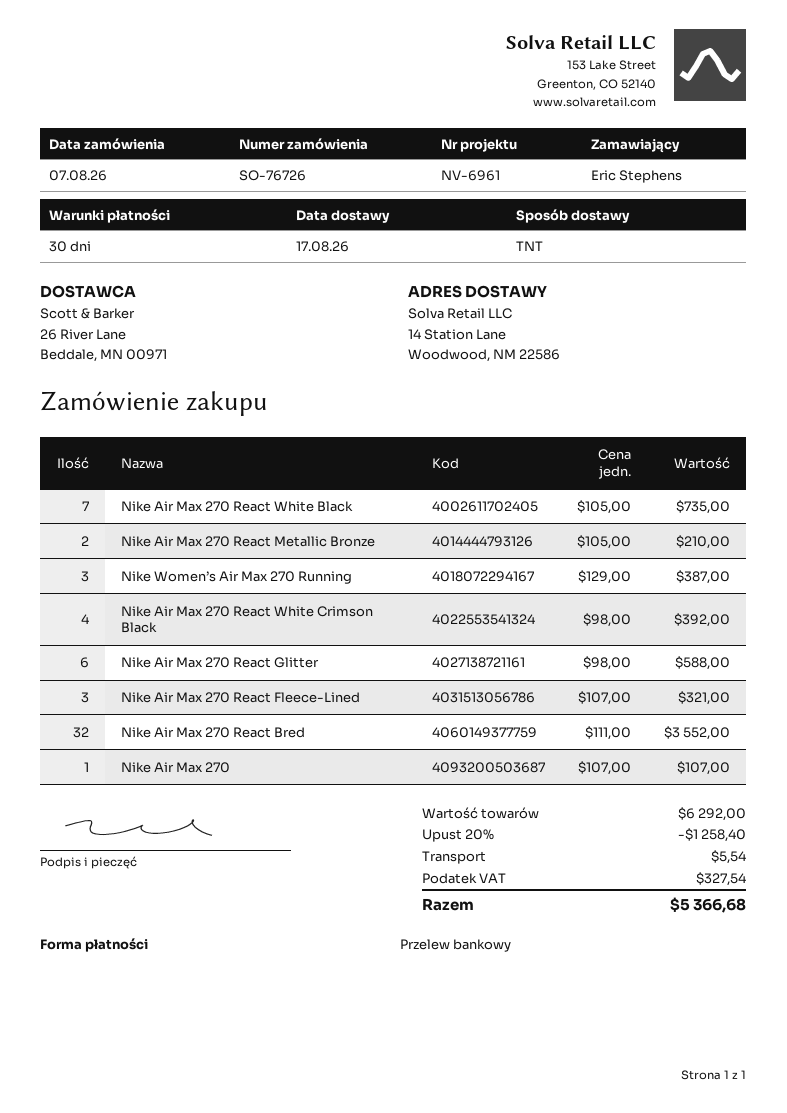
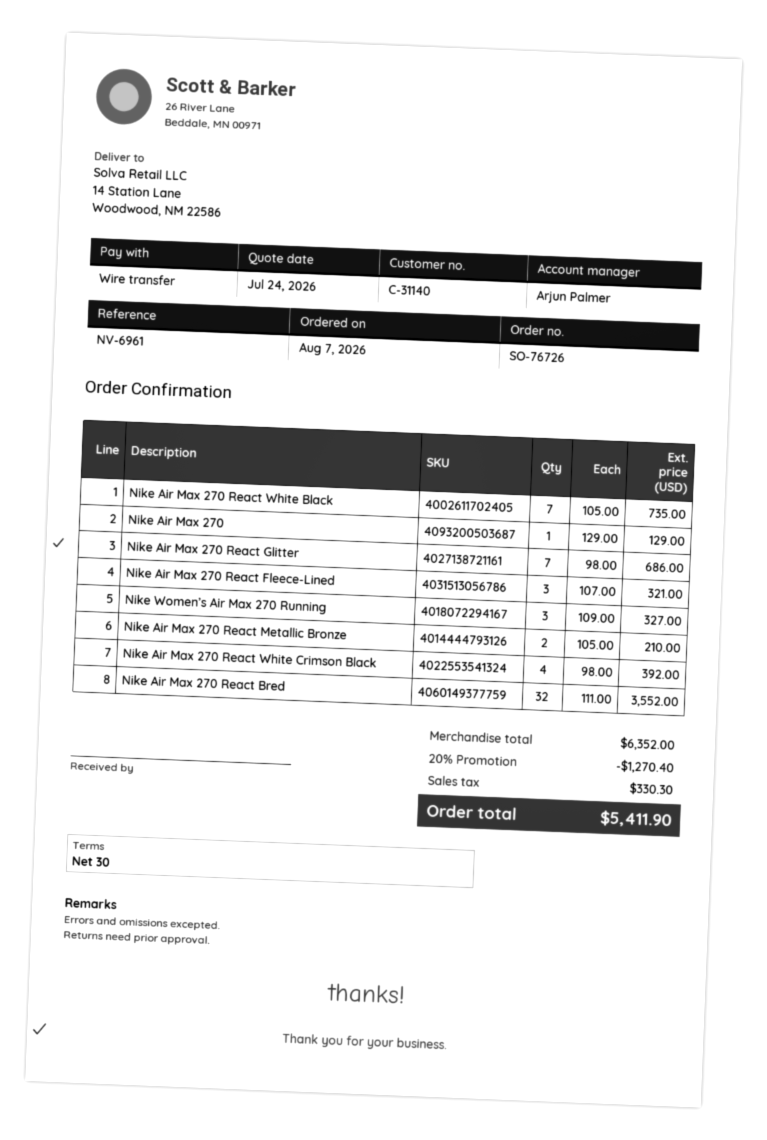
Nike Women’s Air Max 270 Running: 3 x 129.00 = 387.00 -> 3 x 109.00 = 327.00
Nike Air Max 270 React Glitter: 6 x 98.00 = 588.00 -> 7 x 98.00 = 686.00
Nike Air Max 270: 1 x 107.00 = 107.00 -> 1 x 129.00 = 129.00
subtotal: 6292.00 -> 6352.00
discount: 20% = 1258.40 -> 20% = 1270.40
shipping: 5.54 -> none
tax: 327.54 -> 330.30
total: 5366.68 -> 5411.90

